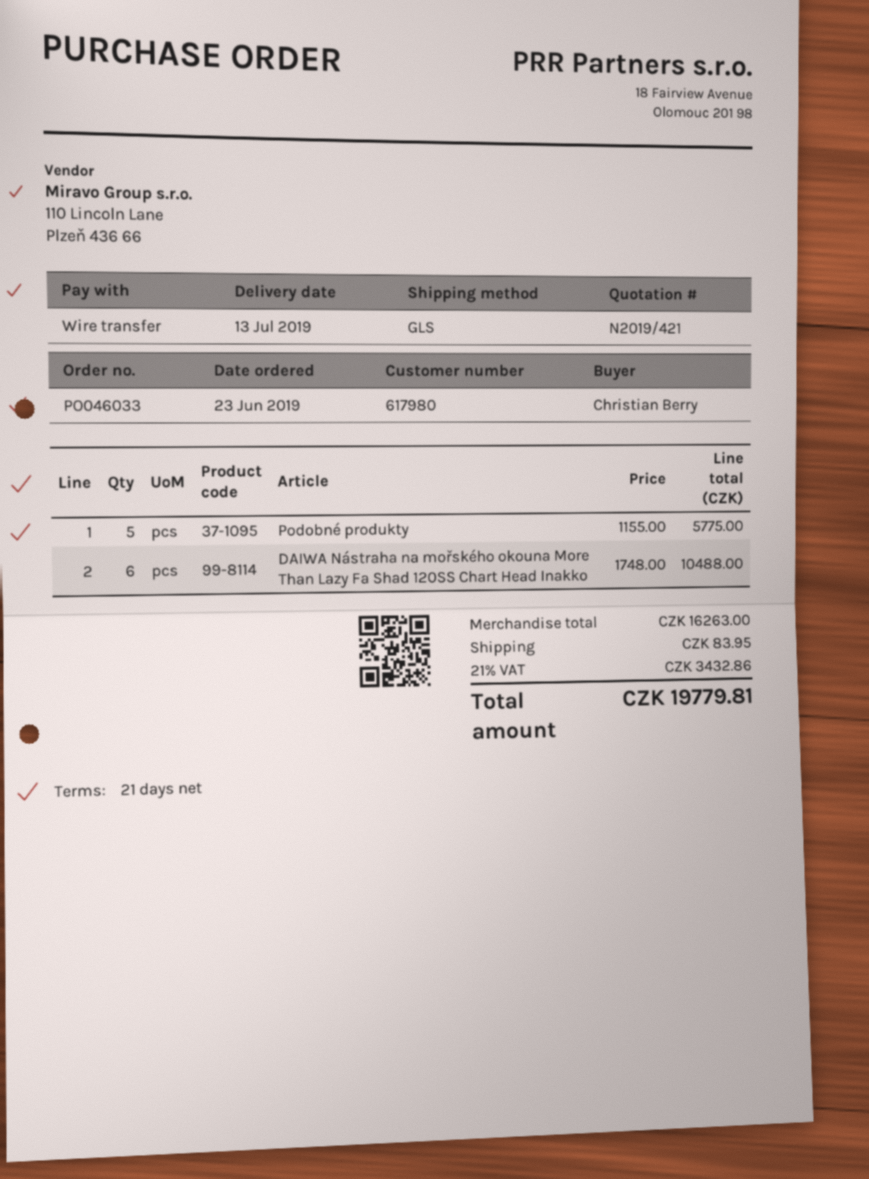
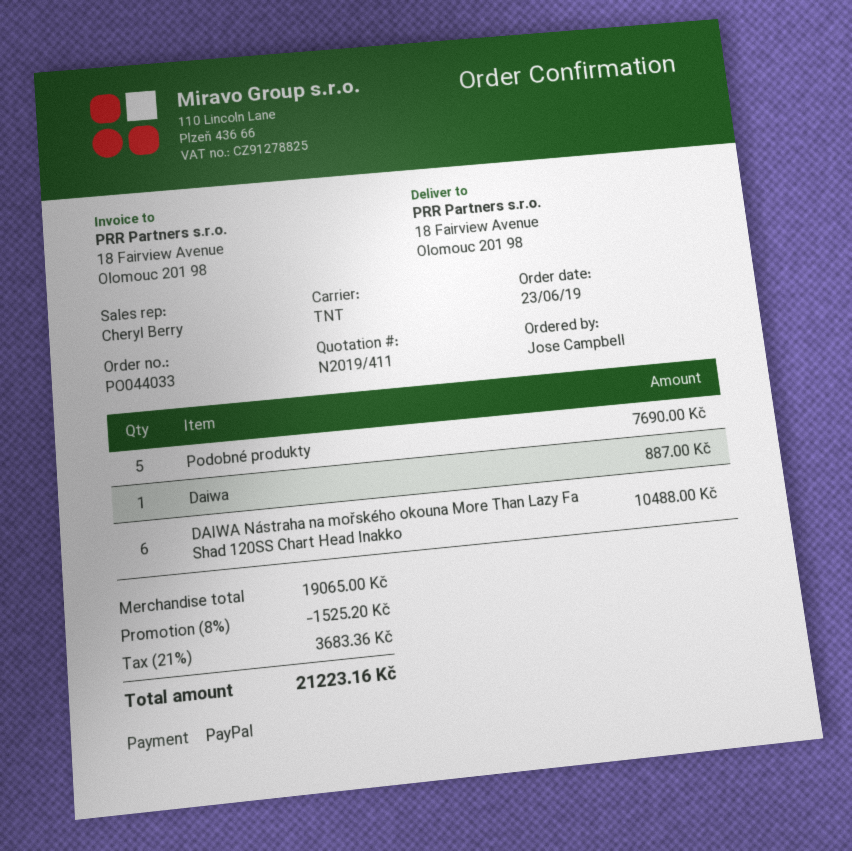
quote number: N2019/421 -> N2019/411
order number: PO046033 -> PO044033
ordered by: Christian Berry -> Jose Campbell
payment method: bank transfer -> PayPal
shipping method: GLS -> TNT
Podobné produkty: 5 for 5775.00 -> 5 for 7690.00
Daiwa: none -> 1 for 887.00
subtotal: 16263.00 -> 19065.00
discount: none -> 8% = 1525.20
shipping: 83.95 -> none
tax: 21% = 3432.86 -> 21% = 3683.36
total: 19779.81 -> 21223.16

